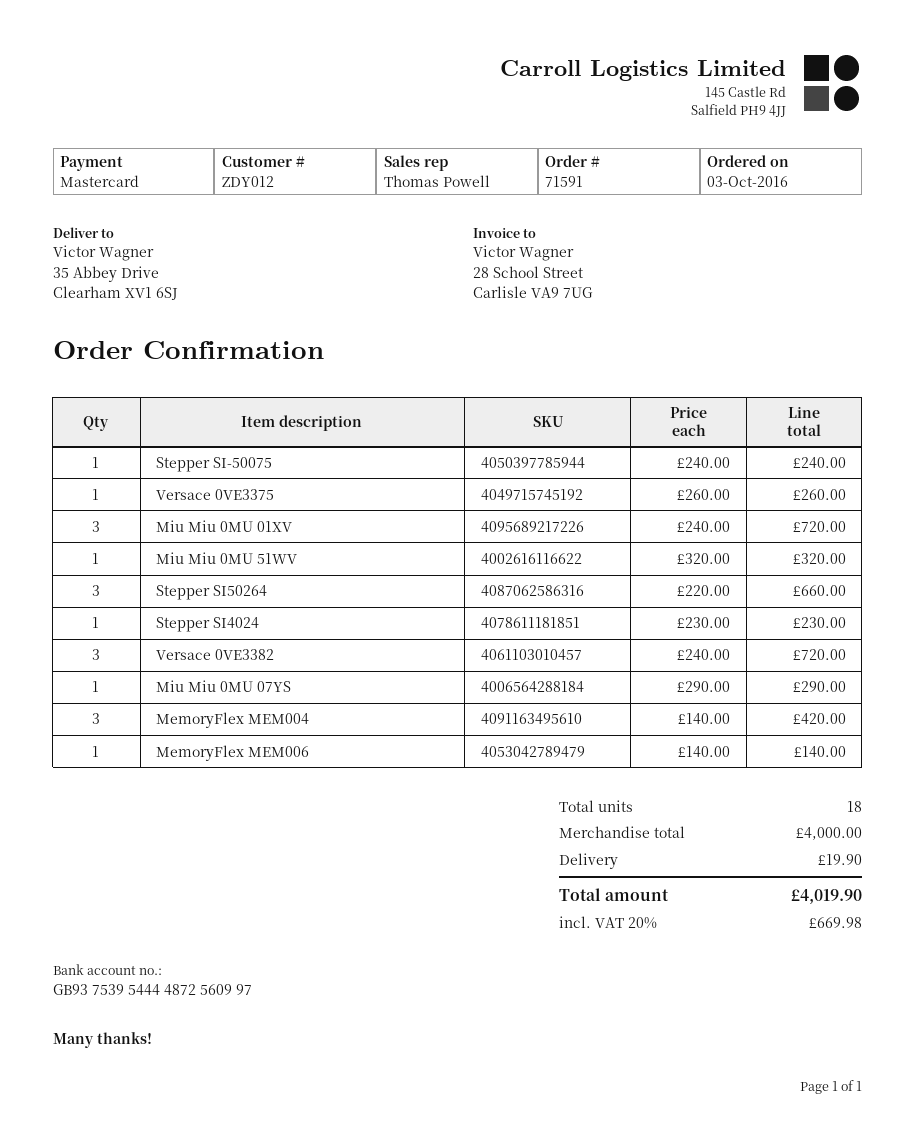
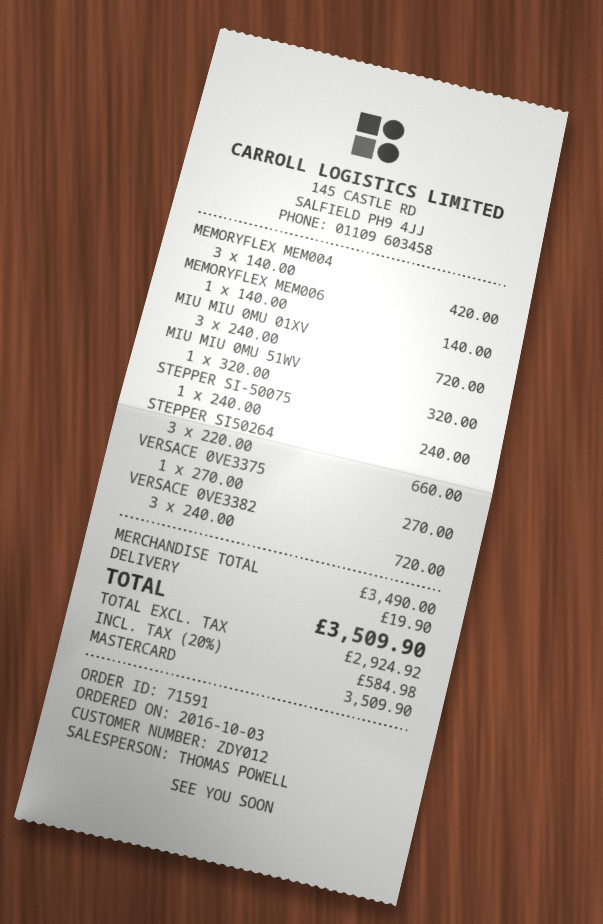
Versace 0VE3375: 1 x 260.00 = 260.00 -> 1 x 270.00 = 270.00
Stepper SI4024: 1 x 230.00 = 230.00 -> none
Miu Miu 0MU 07YS: 1 x 290.00 = 290.00 -> none
subtotal: 4000.00 -> 3490.00
tax: 20% = 669.98 -> 20% = 584.98
total: 4019.90 -> 3509.90

